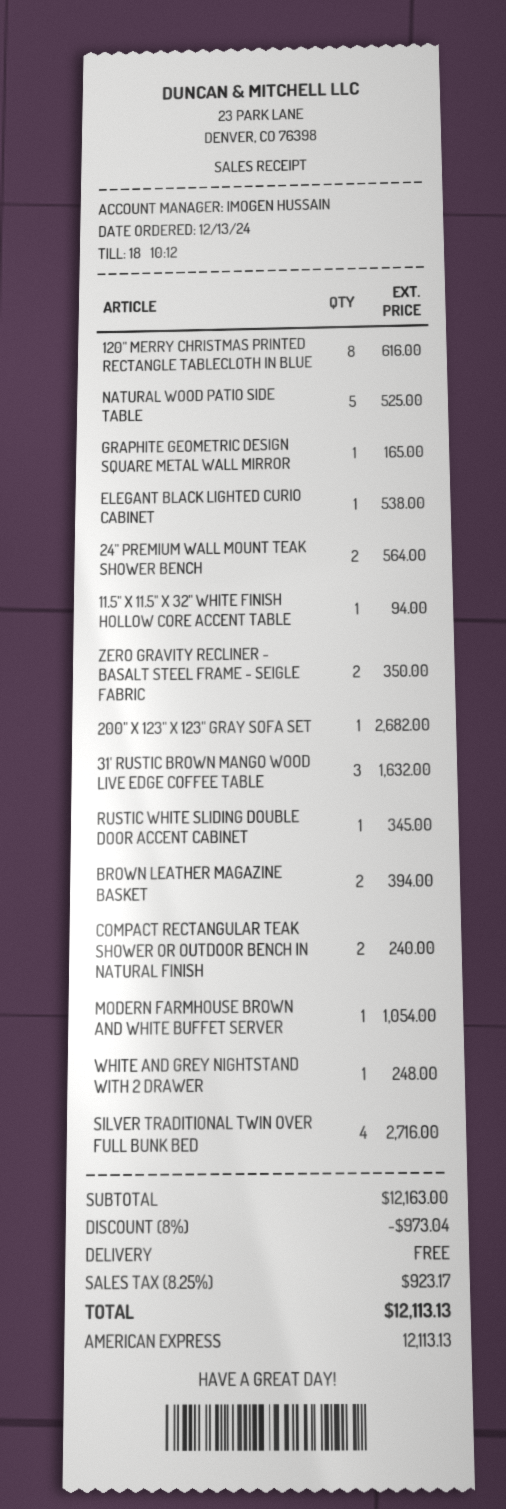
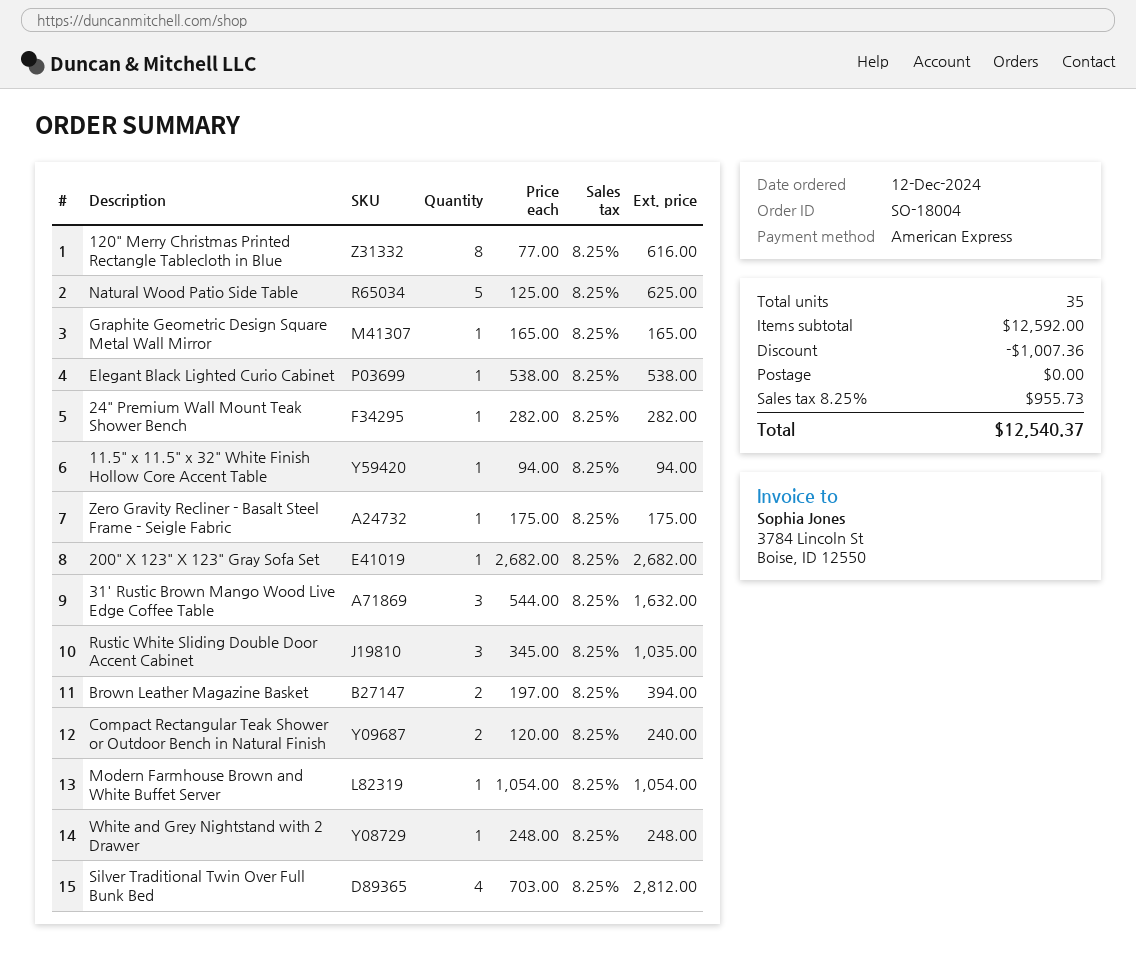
order date: 2024-12-13 -> 2024-12-12
NATURAL WOOD PATIO SIDE TABLE: 5 for 525.00 -> 5 for 625.00
24" PREMIUM WALL MOUNT TEAK SHOWER BENCH: 2 for 564.00 -> 1 for 282.00
ZERO GRAVITY RECLINER - BASALT STEEL FRAME - SEIGLE FABRIC: 2 for 350.00 -> 1 for 175.00
RUSTIC WHITE SLIDING DOUBLE DOOR ACCENT CABINET: 1 for 345.00 -> 3 for 1035.00
SILVER TRADITIONAL TWIN OVER FULL BUNK BED: 4 for 2716.00 -> 4 for 2812.00
subtotal: 12163.00 -> 12592.00
discount: 973.04 -> 1007.36
tax: 8.25% = 923.17 -> 8.25% = 955.73
total: 12113.13 -> 12540.37

